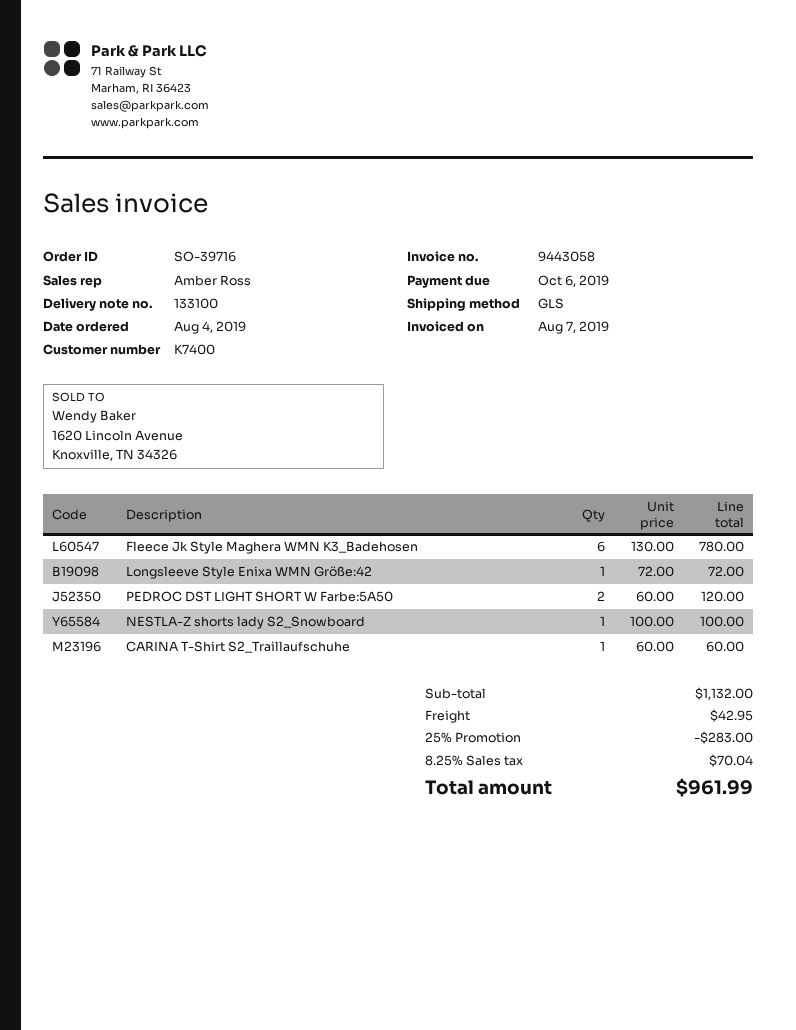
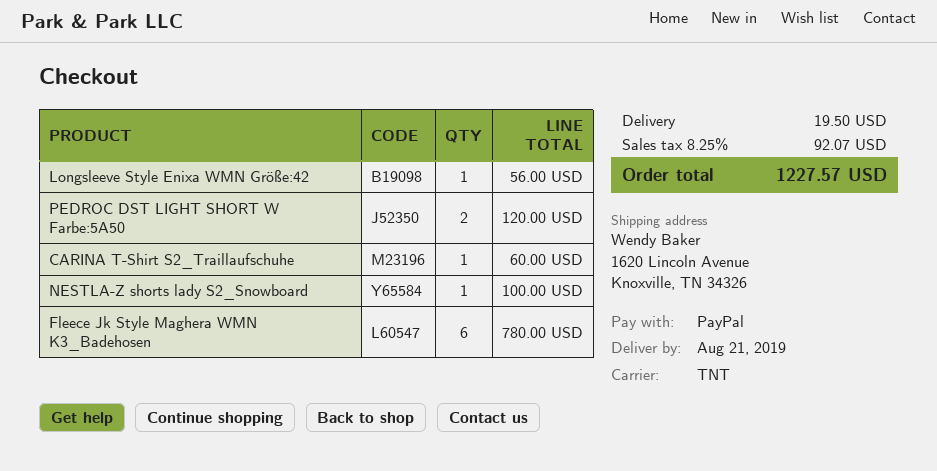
shipping method: GLS -> TNT
Longsleeve Style Enixa WMN Größe:42: 1 for 72.00 -> 1 for 56.00
discount: 25% = 283.00 -> none
shipping: 42.95 -> 19.50
tax: 8.25% = 70.04 -> 8.25% = 92.07
total: 961.99 -> 1227.57

